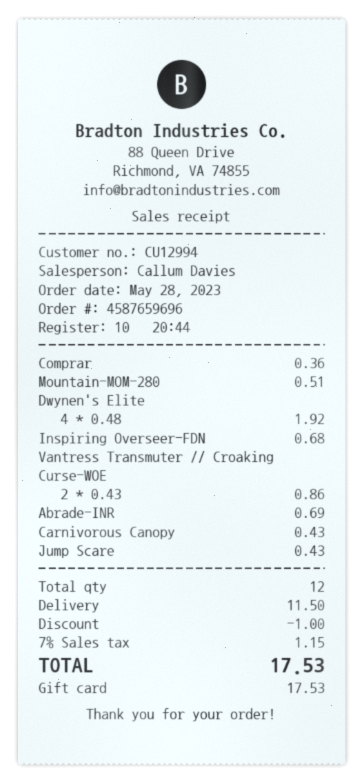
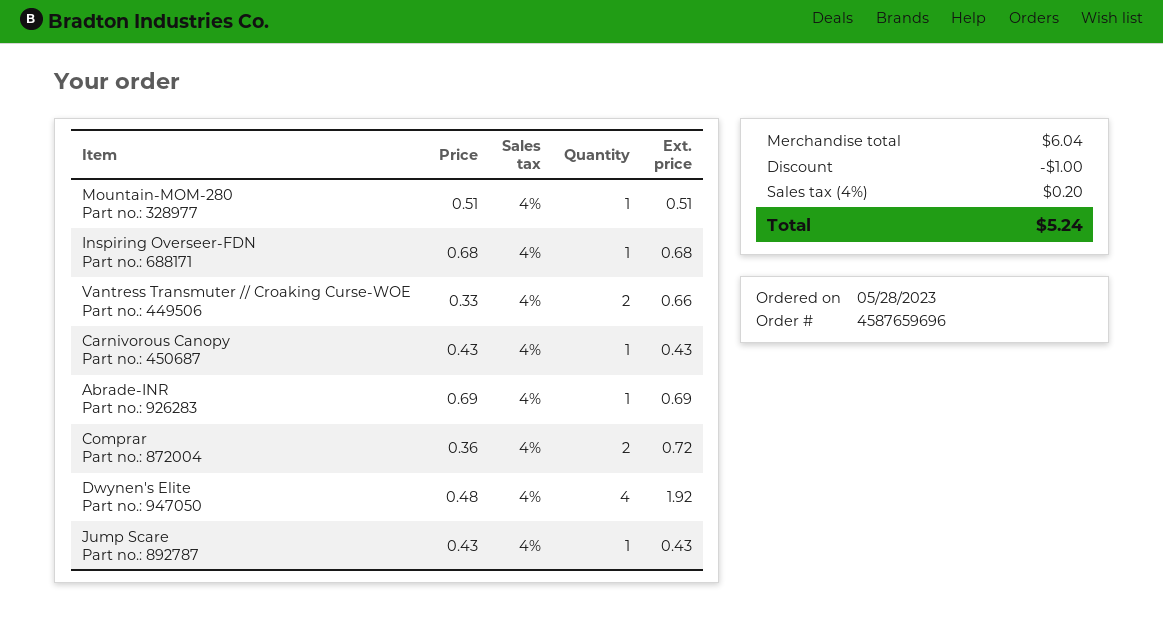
Comprar: 1 x 0.36 = 0.36 -> 2 x 0.36 = 0.72
Vantress Transmuter // Croaking Curse-WOE: 2 x 0.43 = 0.86 -> 2 x 0.33 = 0.66
shipping: 11.50 -> none
tax: 7% = 1.15 -> 4% = 0.20
total: 17.53 -> 5.24

